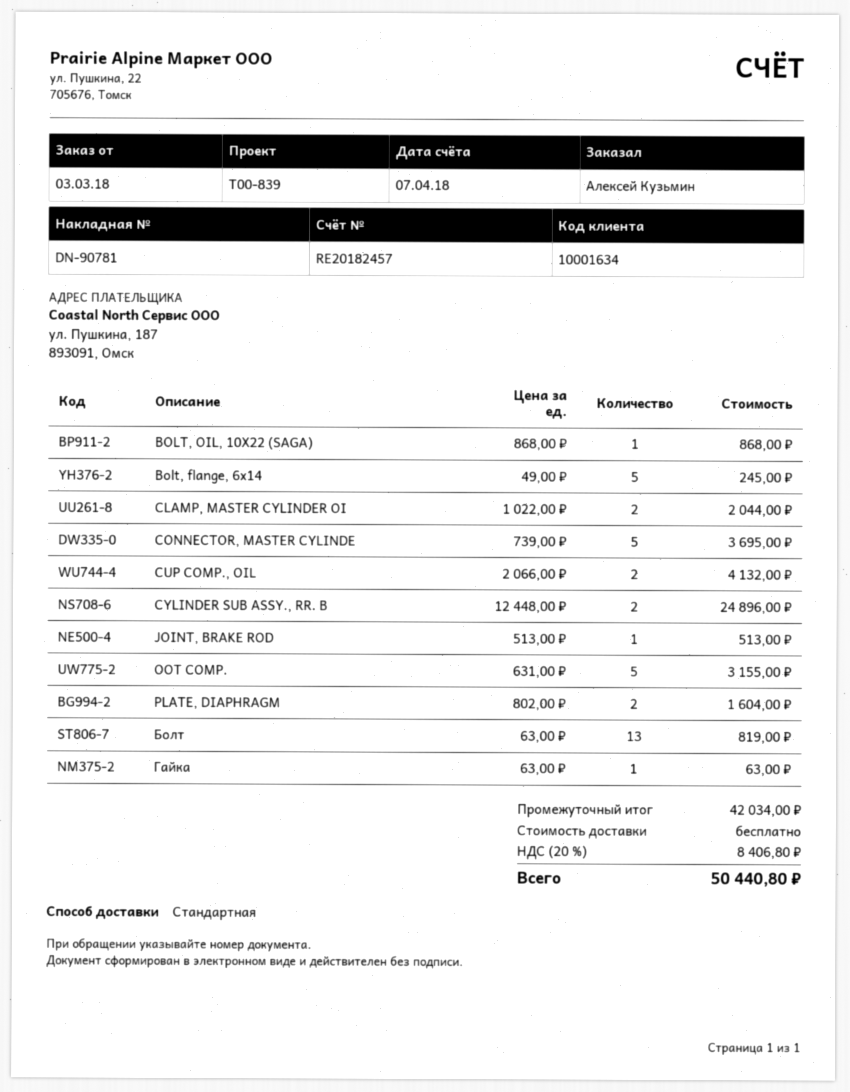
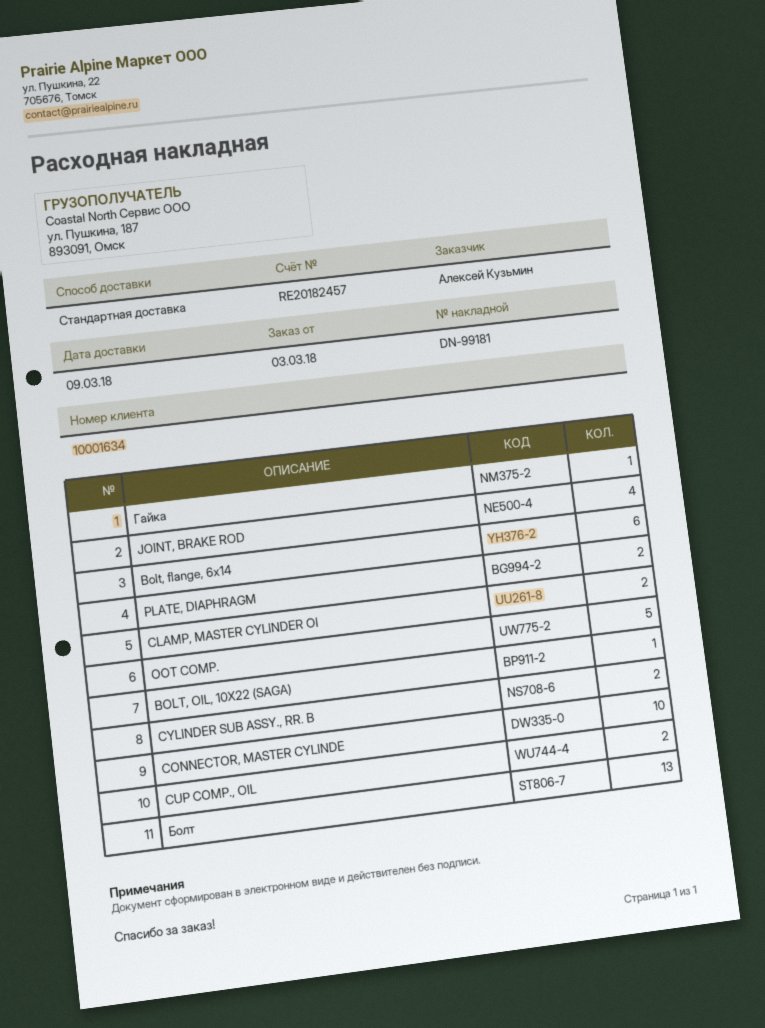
delivery note number: DN-90781 -> DN-99181
Bolt, flange, 6x14: 5 -> 6
CONNECTOR, MASTER CYLINDE: 5 -> 10
JOINT, BRAKE ROD: 1 -> 4

